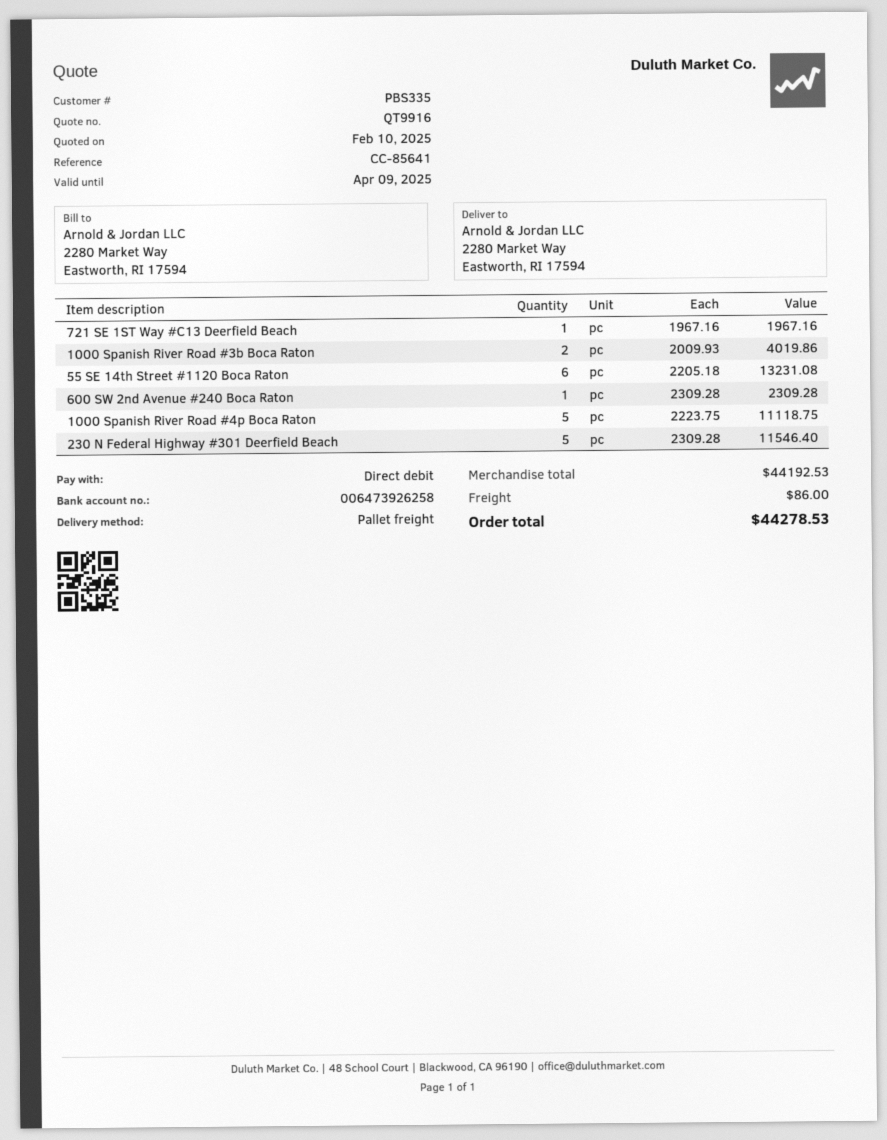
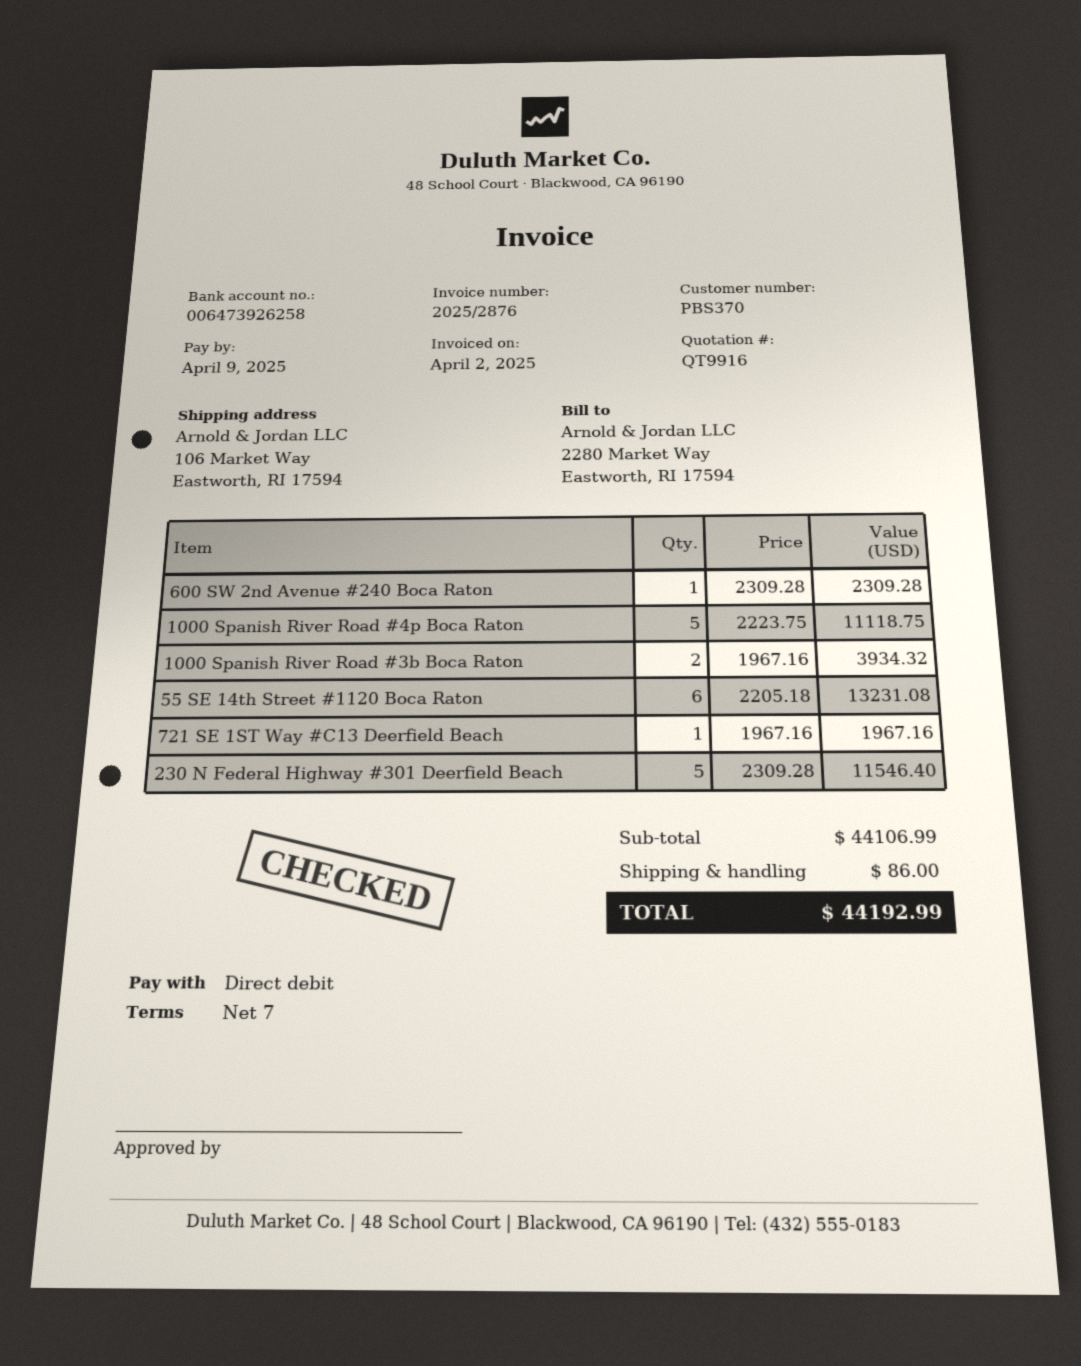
customer number: PBS335 -> PBS370
ship to: 2280 Market Way, Eastworth, RI 17594 -> 106 Market Way, Eastworth, RI 17594
1000 Spanish River Road #3b Boca Raton: 2 x 2009.93 = 4019.86 -> 2 x 1967.16 = 3934.32
subtotal: 44192.53 -> 44106.99
total: 44278.53 -> 44192.99

